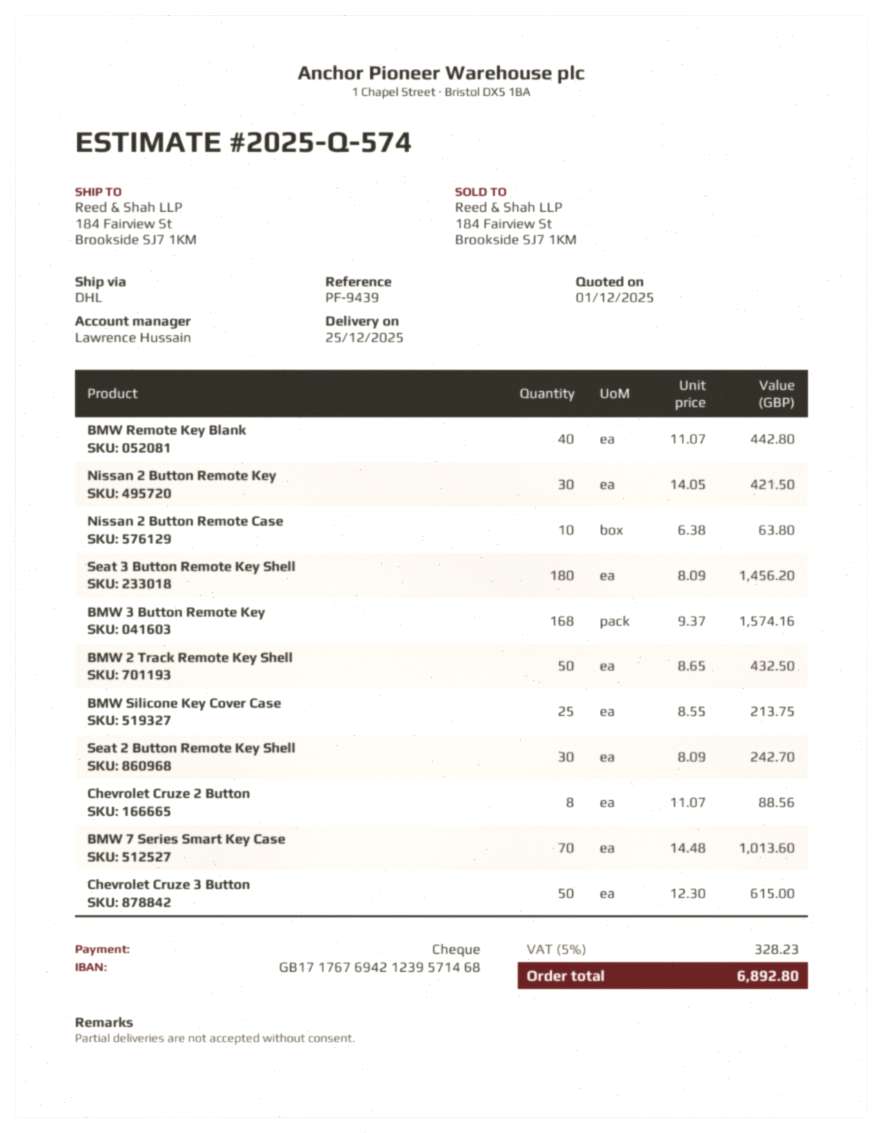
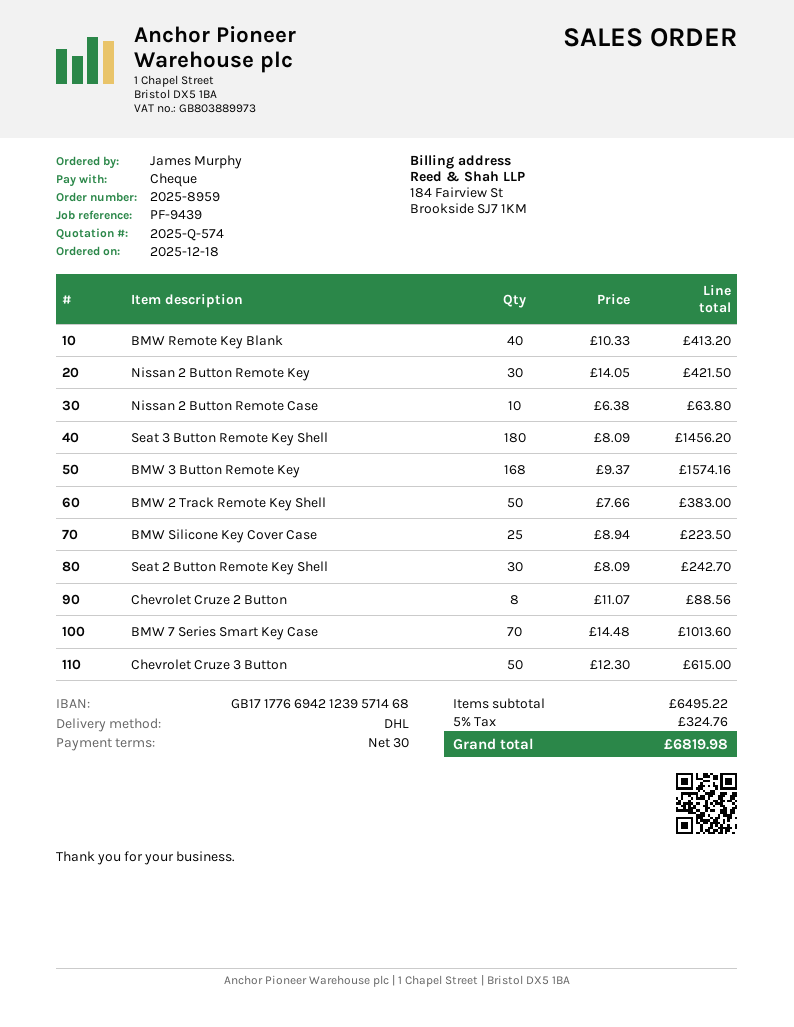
bank account: GB17176769421239571468 -> GB17177669421239571468
BMW Remote Key Blank: 40 x 11.07 = 442.80 -> 40 x 10.33 = 413.20
BMW 2 Track Remote Key Shell: 50 x 8.65 = 432.50 -> 50 x 7.66 = 383.00
BMW Silicone Key Cover Case: 25 x 8.55 = 213.75 -> 25 x 8.94 = 223.50
tax: 5% = 328.23 -> 5% = 324.76
total: 6892.80 -> 6819.98

